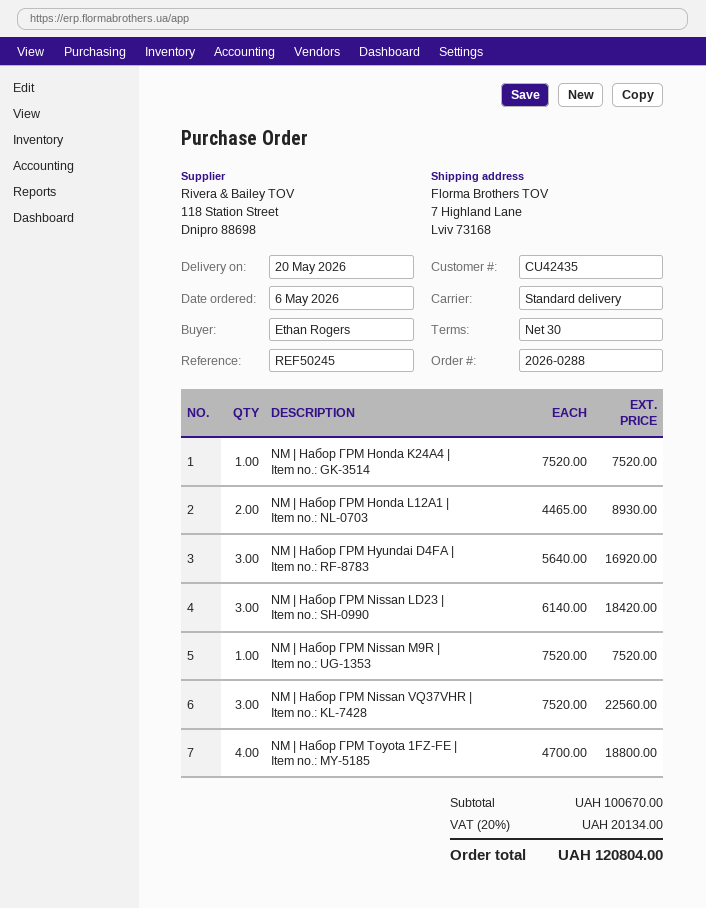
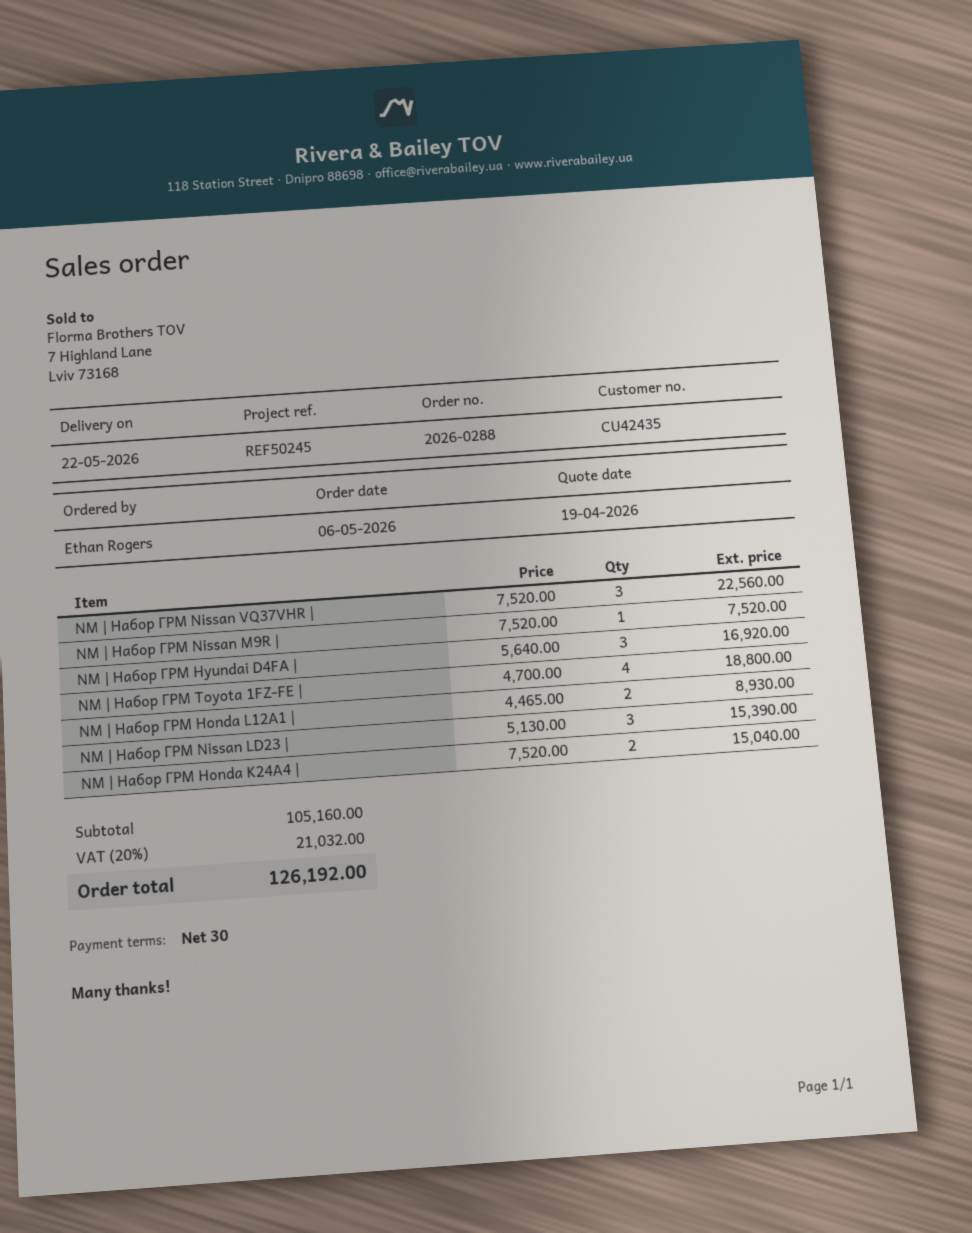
delivery date: 2026-05-20 -> 2026-05-22
NM | Набор ГРМ Honda K24A4 |: 1 x 7520.00 = 7520.00 -> 2 x 7520.00 = 15040.00
NM | Набор ГРМ Nissan LD23 |: 3 x 6140.00 = 18420.00 -> 3 x 5130.00 = 15390.00
subtotal: 100670.00 -> 105160.00
tax: 20% = 20134.00 -> 20% = 21032.00
total: 120804.00 -> 126192.00

